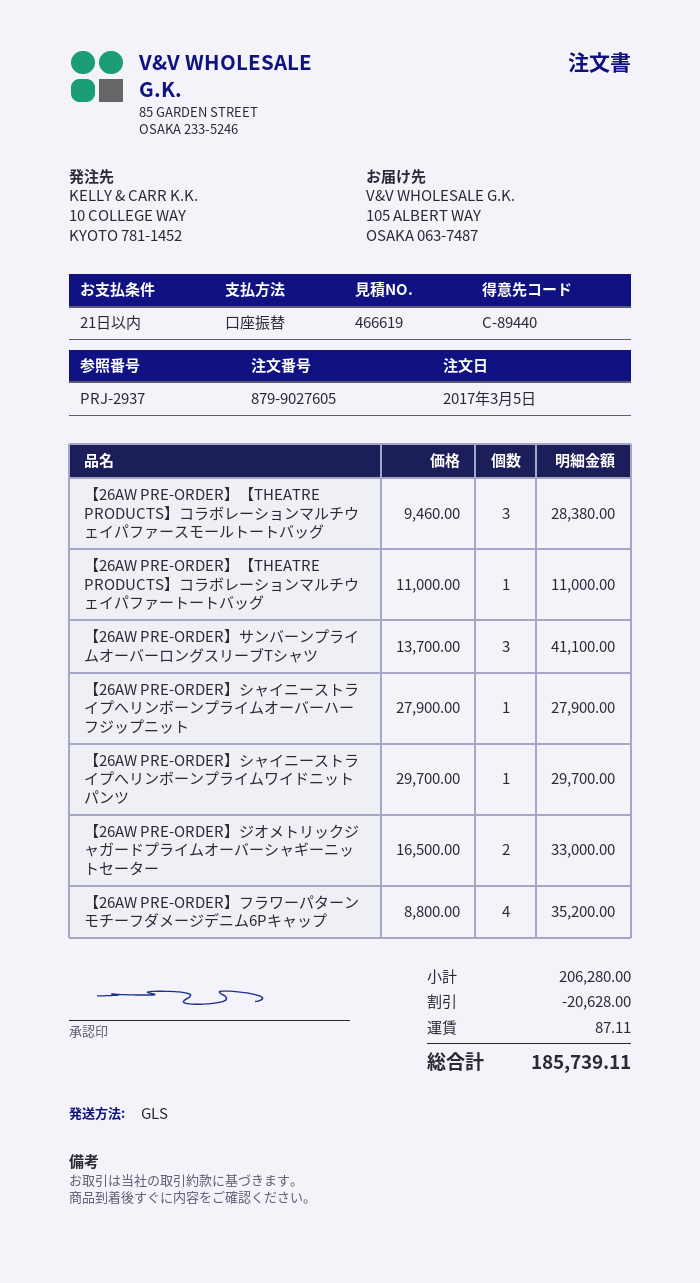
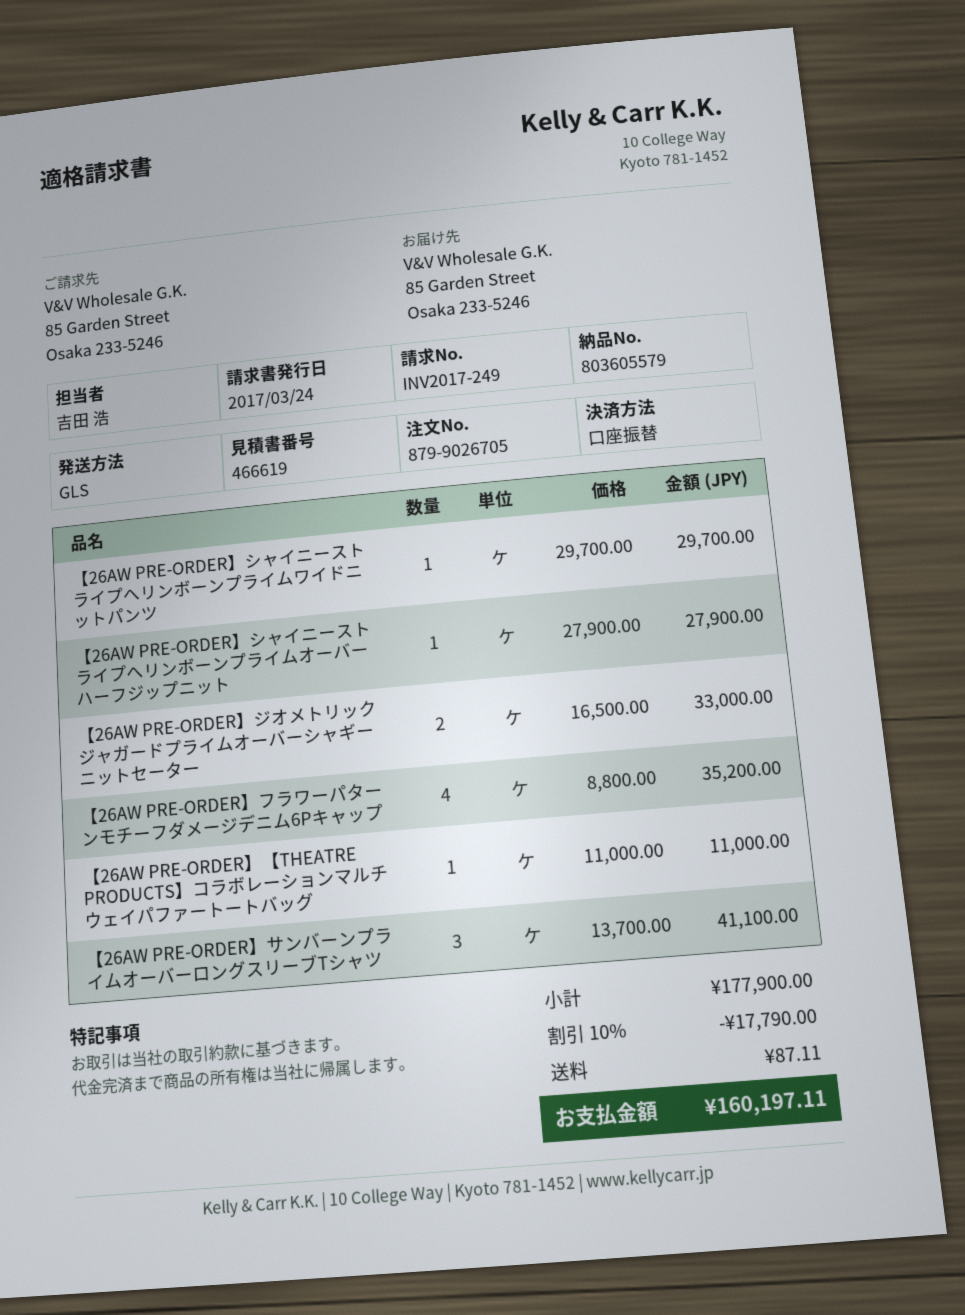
order number: 879-9027605 -> 879-9026705
ship to: 105 ALBERT WAY, OSAKA 063-7487 -> 85 Garden Street, Osaka 233-5246
【26AW PRE-ORDER】【THEATRE PRODUCTS】コラボレーションマルチウェイパファースモールトートバッグ: 3 x 9460.00 = 28380.00 -> none
subtotal: 206280.00 -> 177900.00
discount: 20628.00 -> 17790.00
total: 185739.11 -> 160197.11

